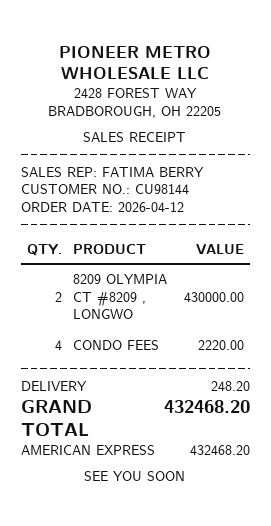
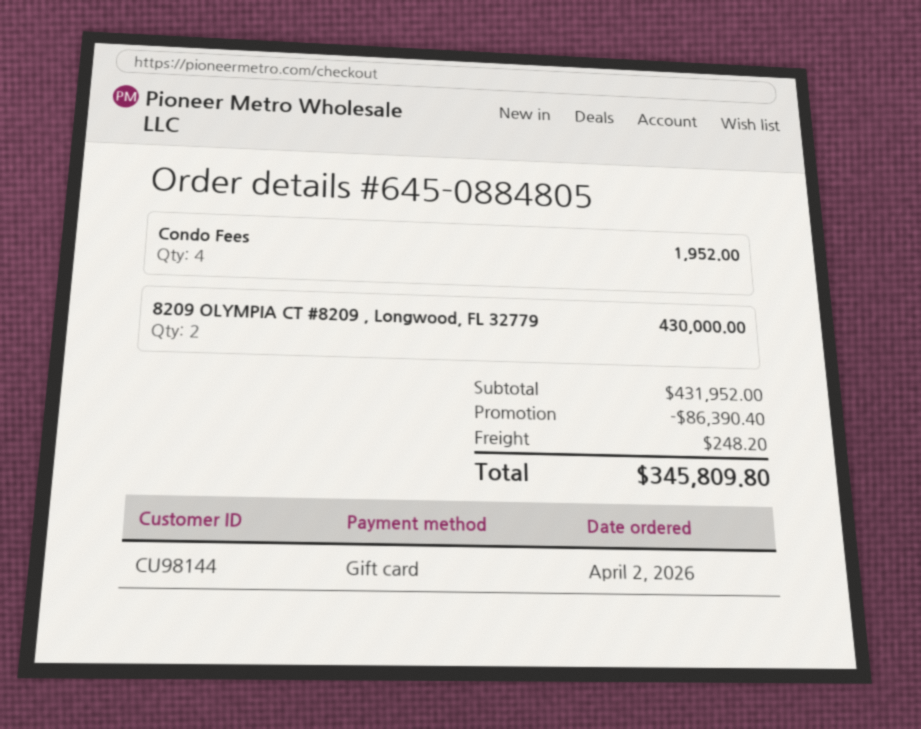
order date: 2026-04-12 -> 2026-04-02
payment method: American Express -> gift card
CONDO FEES: 4 for 2220.00 -> 4 for 1952.00
discount: none -> 86390.40
total: 432468.20 -> 345809.80

